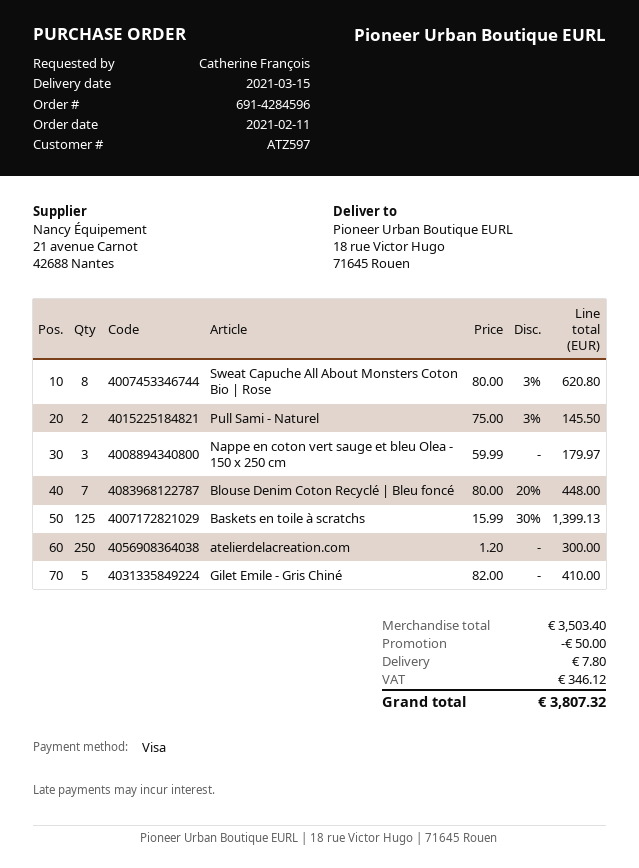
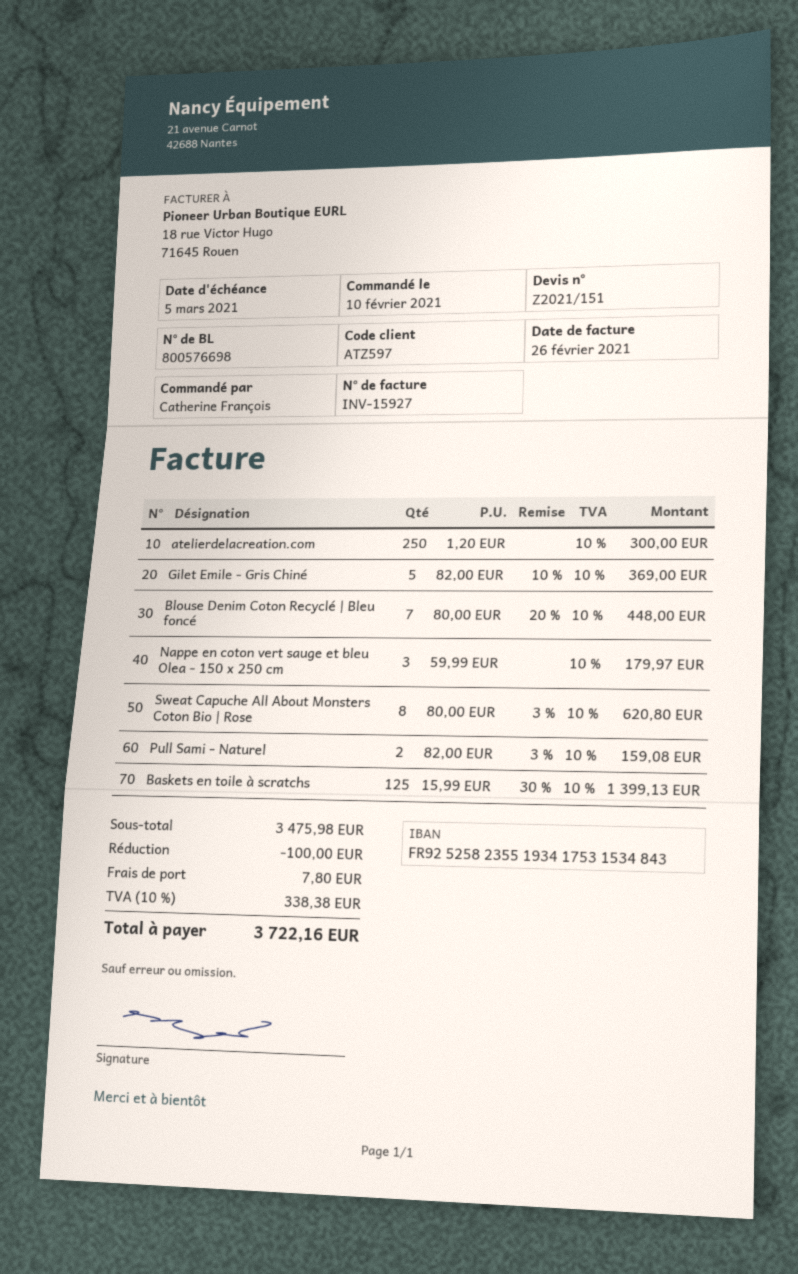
order date: 2021-02-11 -> 2021-02-10
Pull Sami - Naturel: 2 x 75.00 - 3% = 145.50 -> 2 x 82.00 - 3% = 159.08
Gilet Emile - Gris Chiné: 5 x 82.00 = 410.00 -> 5 x 82.00 - 10% = 369.00
subtotal: 3503.40 -> 3475.98
discount: 50.00 -> 100.00
tax: 346.12 -> 338.38
total: 3807.32 -> 3722.16

